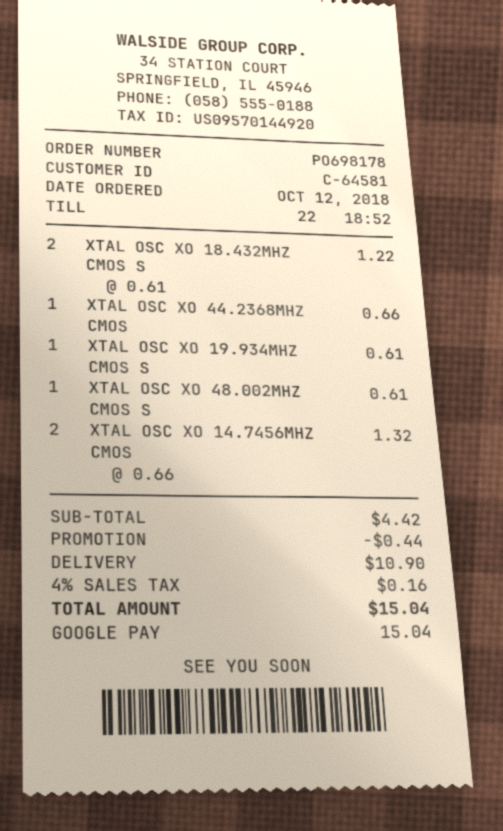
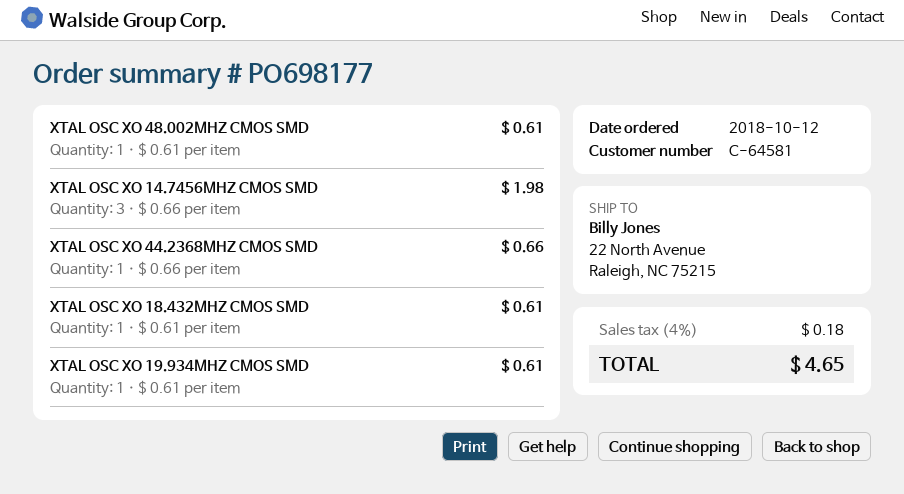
order number: PO698178 -> PO698177
XTAL OSC XO 18.432MHZ CMOS S: 2 x 0.61 = 1.22 -> 1 x 0.61 = 0.61
XTAL OSC XO 14.7456MHZ CMOS: 2 x 0.66 = 1.32 -> 3 x 0.66 = 1.98
discount: 0.44 -> none
shipping: 10.90 -> none
tax: 4% = 0.16 -> 4% = 0.18
total: 15.04 -> 4.65

